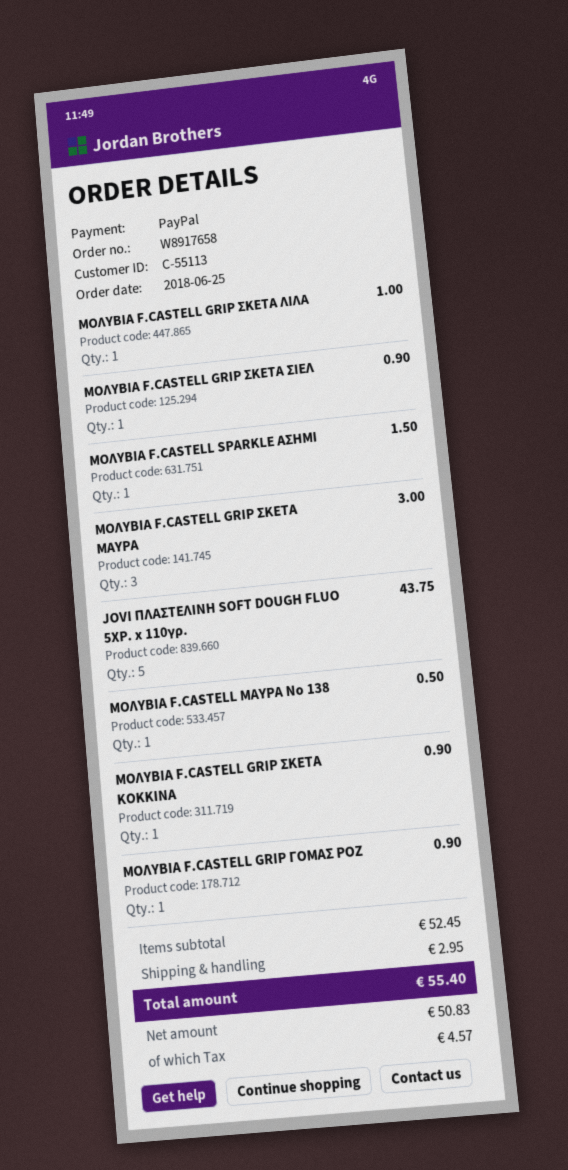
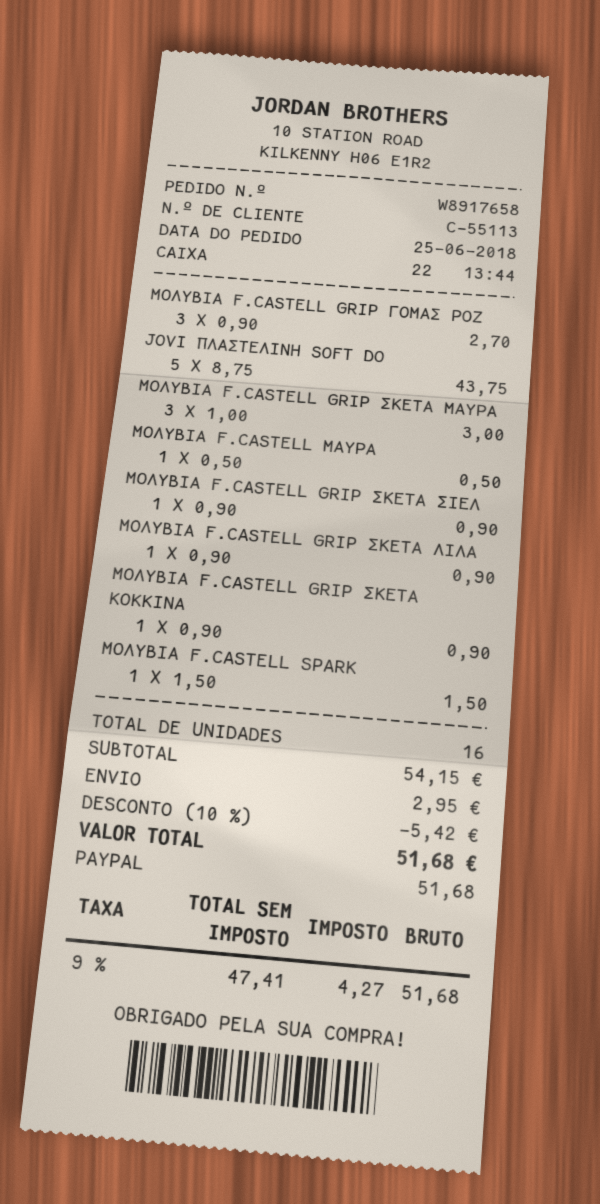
ΜΟΛΥΒΙΑ F.CASTELL GRIP ΣΚΕΤΑ ΛΙΛΑ: 1 for 1.00 -> 1 for 0.90
ΜΟΛΥΒΙΑ F.CASTELL GRIP ΓΟΜΑΣ ΡΟΖ: 1 for 0.90 -> 3 for 2.70
subtotal: 52.45 -> 54.15
discount: none -> 10% = 5.42
net: 50.83 -> 47.41
tax: 4.57 -> 4.27
total: 55.40 -> 51.68

